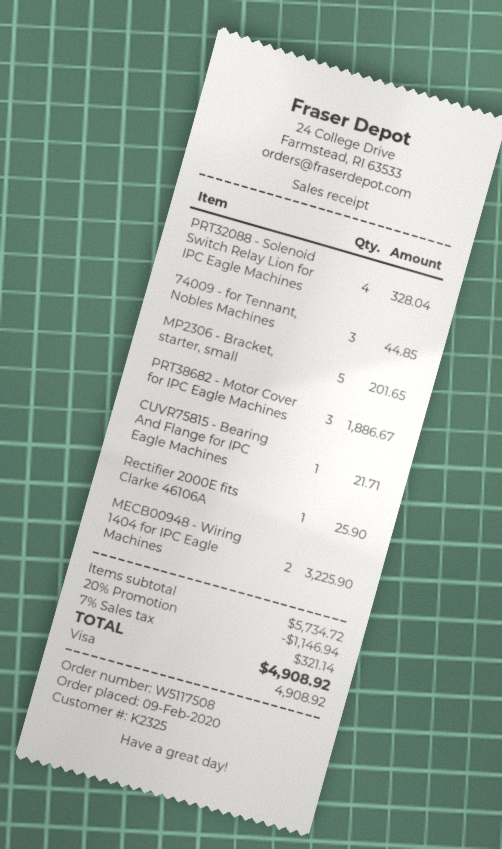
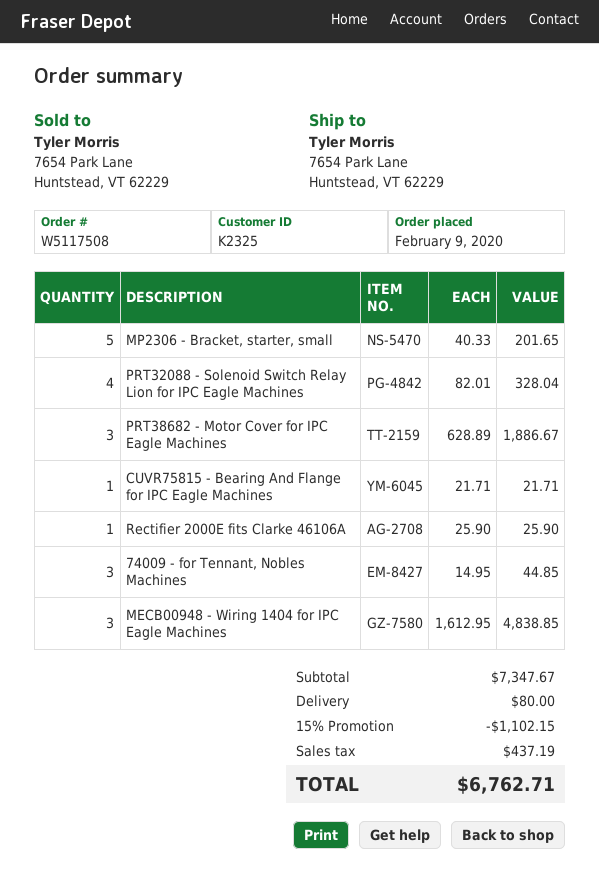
MECB00948 - Wiring 1404 for IPC Eagle Machines: 2 for 3225.90 -> 3 for 4838.85
subtotal: 5734.72 -> 7347.67
discount: 20% = 1146.94 -> 15% = 1102.15
shipping: none -> 80.00
tax: 321.14 -> 437.19
total: 4908.92 -> 6762.71

